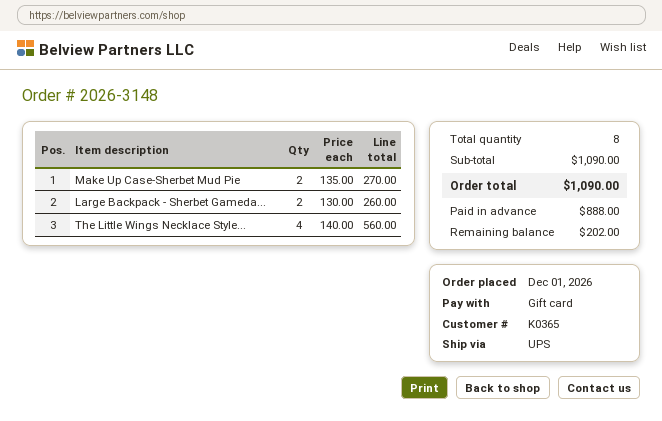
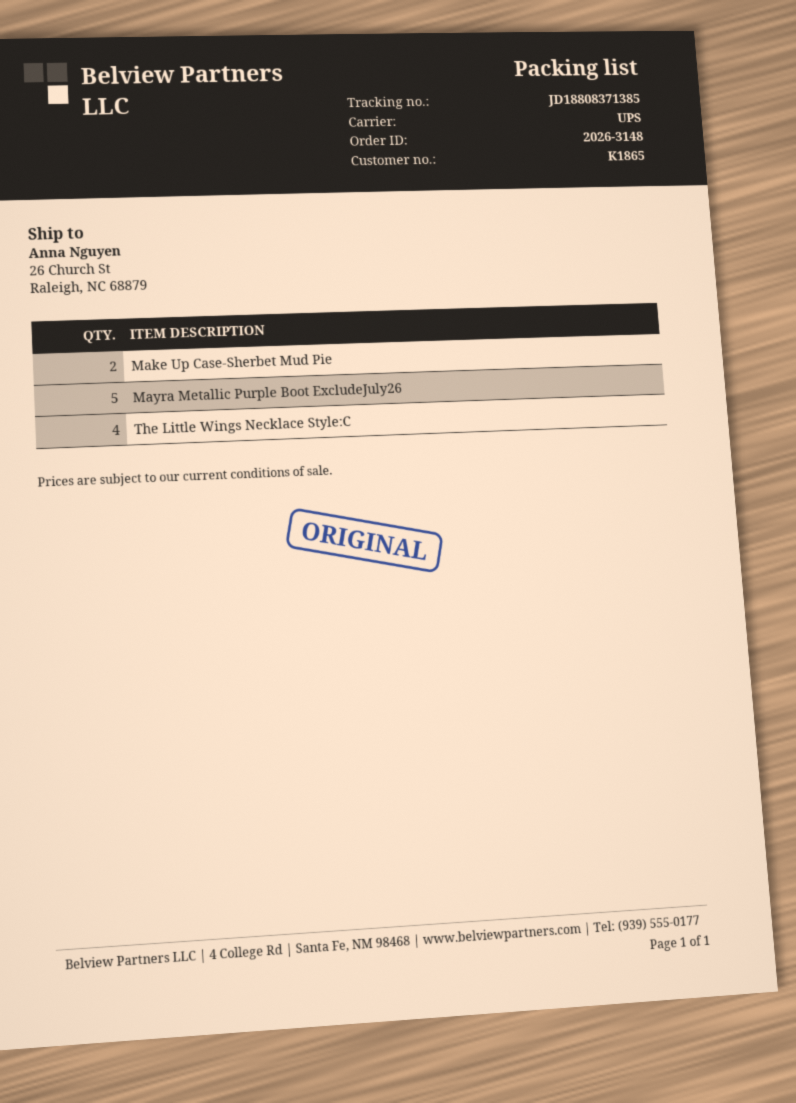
customer number: K0365 -> K1865
Large Backpack - Sherbet Gameda...: 2 -> none
Mayra Metallic Purple Boot ExcludeJuly26: none -> 5

